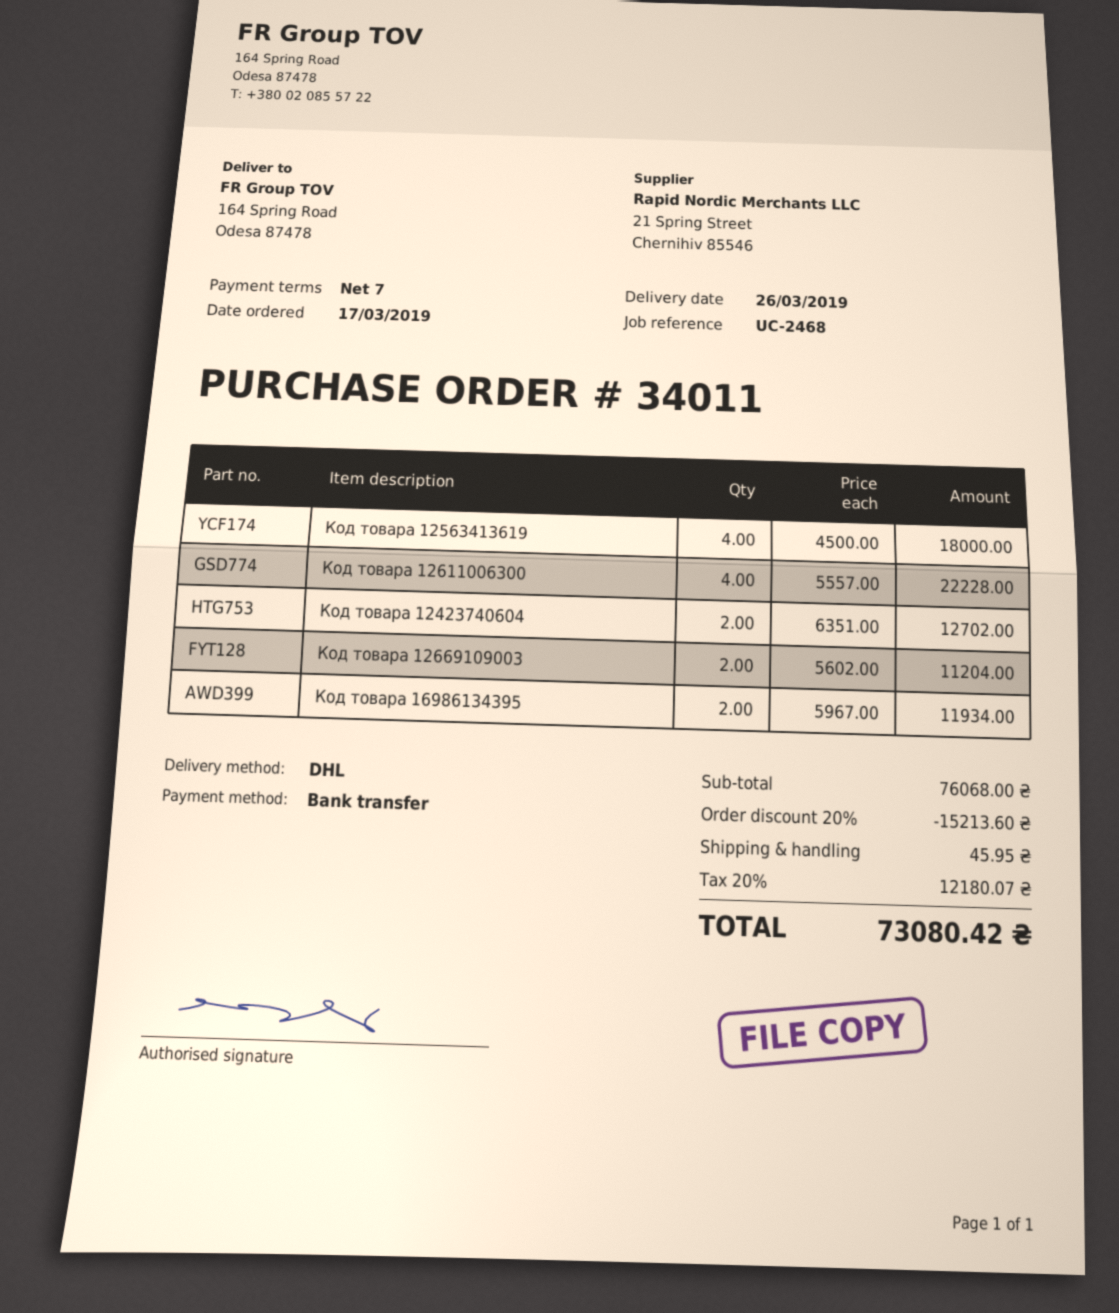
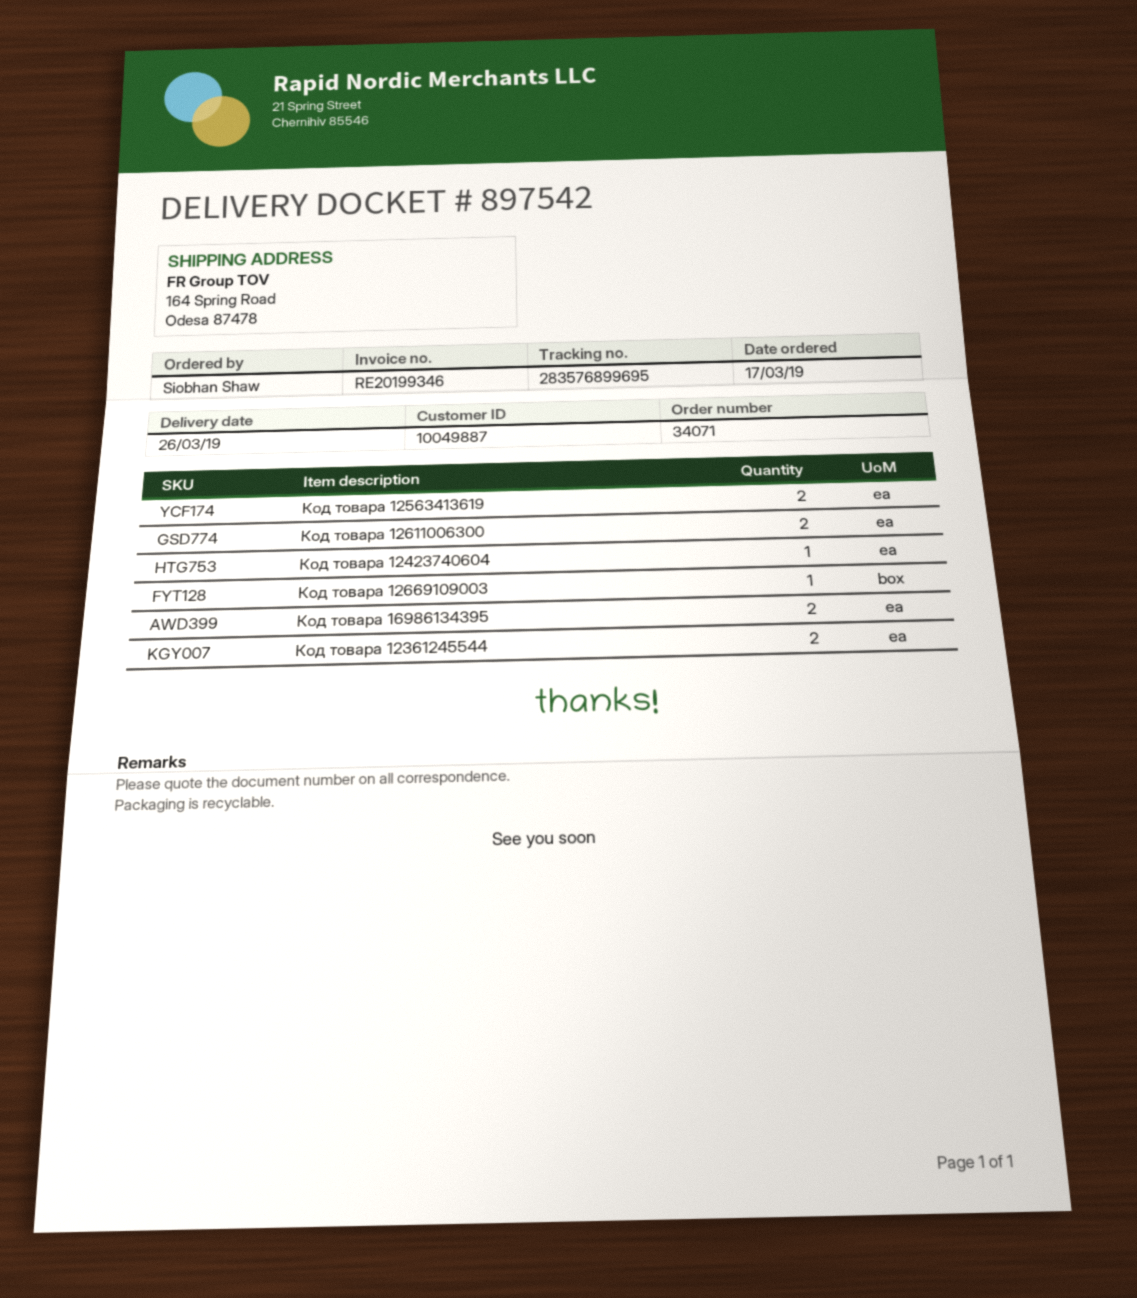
order number: 34011 -> 34071
Код товара 12563413619: 4 -> 2
Код товара 12611006300: 4 -> 2
Код товара 12423740604: 2 -> 1
Код товара 12669109003: 2 -> 1
Код товара 12361245544: none -> 2

